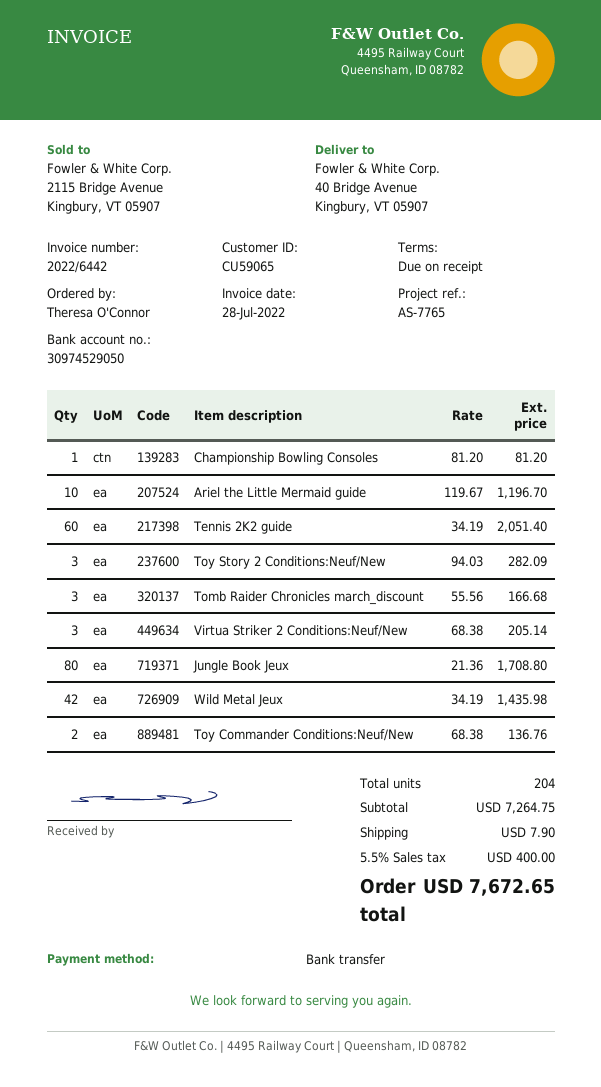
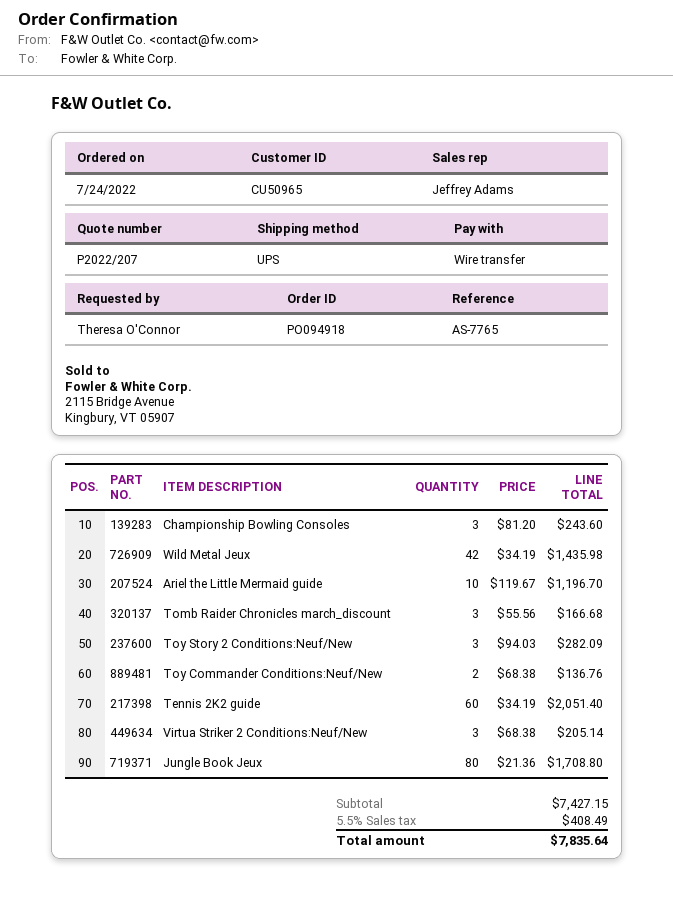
customer number: CU59065 -> CU50965
Championship Bowling Consoles: 1 x 81.20 = 81.20 -> 3 x 81.20 = 243.60
subtotal: 7264.75 -> 7427.15
shipping: 7.90 -> none
tax: 5.5% = 400.00 -> 5.5% = 408.49
total: 7672.65 -> 7835.64

